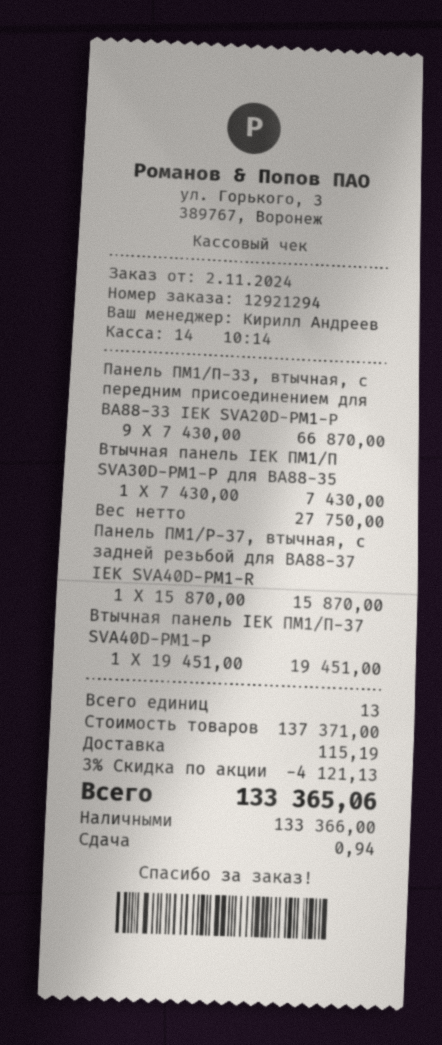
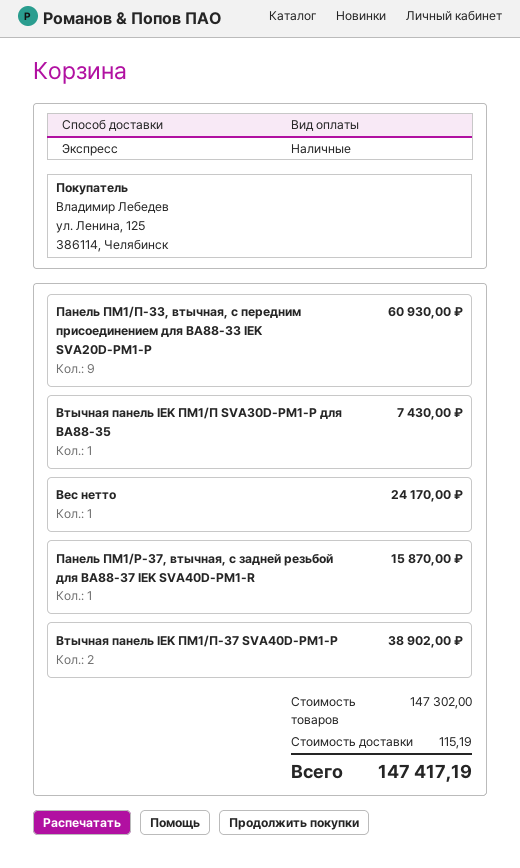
Панель ПМ1/П-33, втычная, с передним присоединением для ВА88-33 IEK SVA20D-PM1-P: 9 for 66870.00 -> 9 for 60930.00
Вес нетто: 1 for 27750.00 -> 1 for 24170.00
Втычная панель IEK ПМ1/П-37 SVA40D-PM1-P: 1 for 19451.00 -> 2 for 38902.00
subtotal: 137371.00 -> 147302.00
discount: 3% = 4121.13 -> none
total: 133365.06 -> 147417.19

